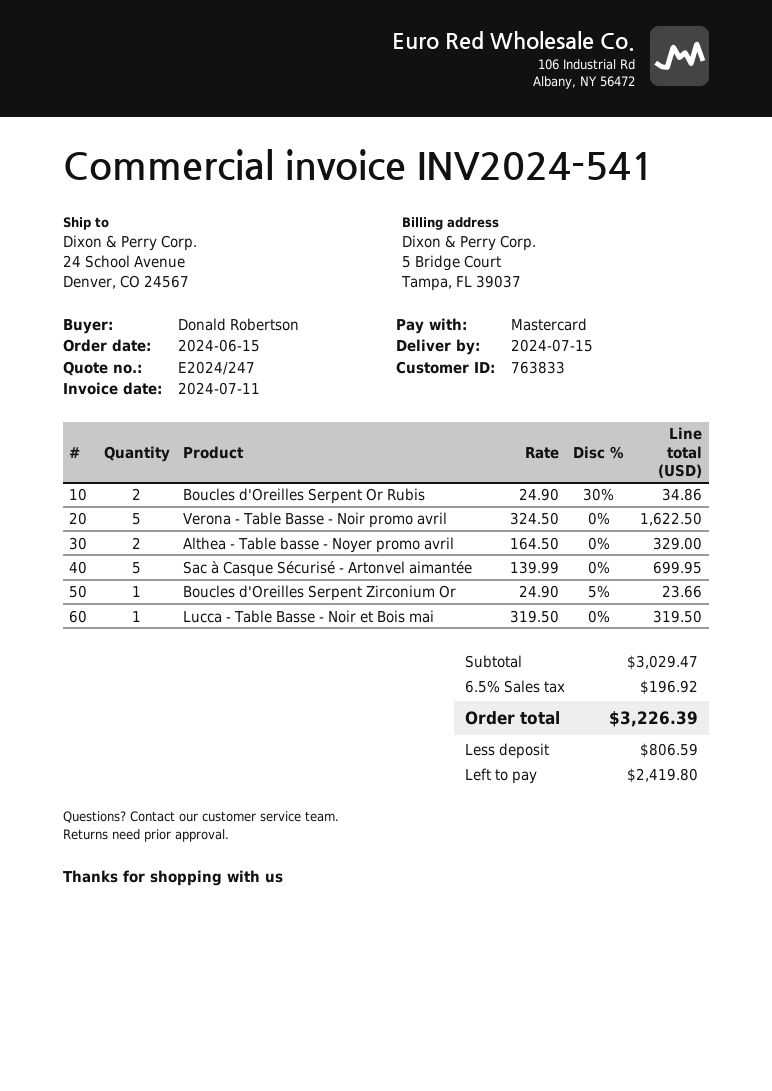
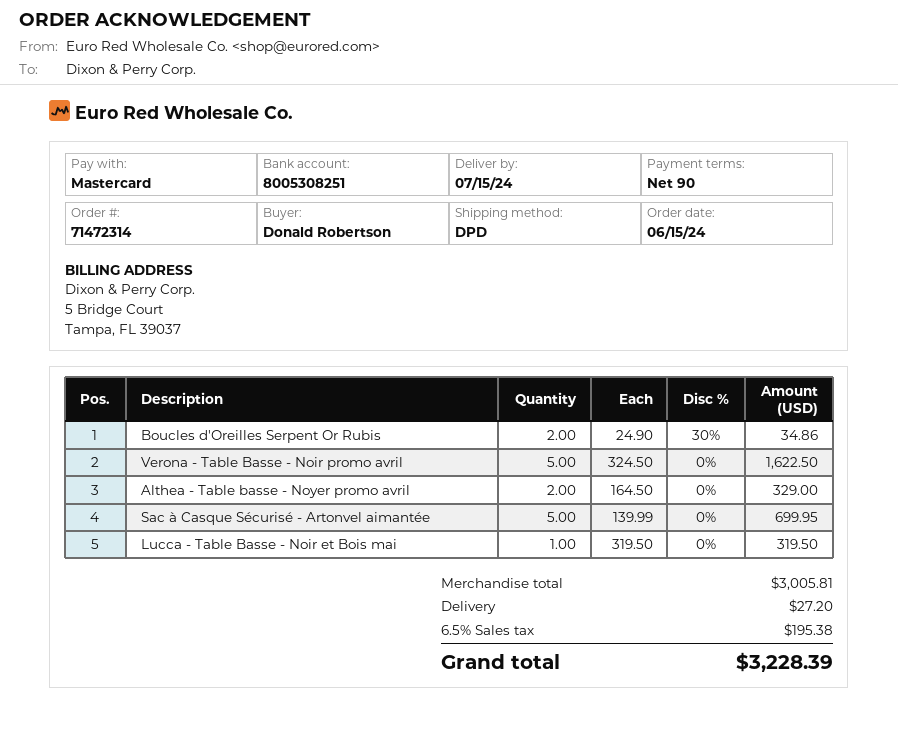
Boucles d'Oreilles Serpent Zirconium Or: 1 x 24.90 - 5% = 23.66 -> none
subtotal: 3029.47 -> 3005.81
shipping: none -> 27.20
tax: 6.5% = 196.92 -> 6.5% = 195.38
total: 3226.39 -> 3228.39

